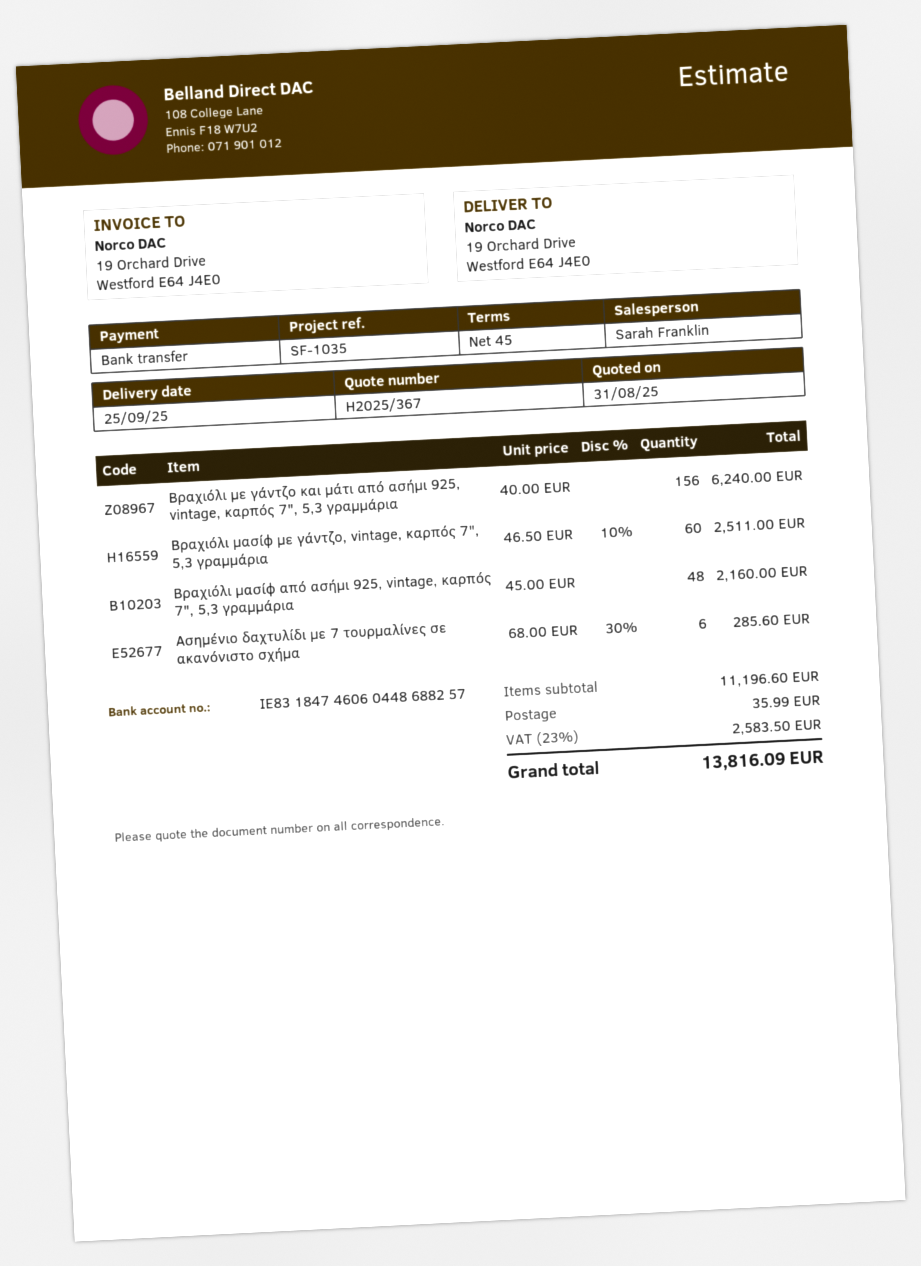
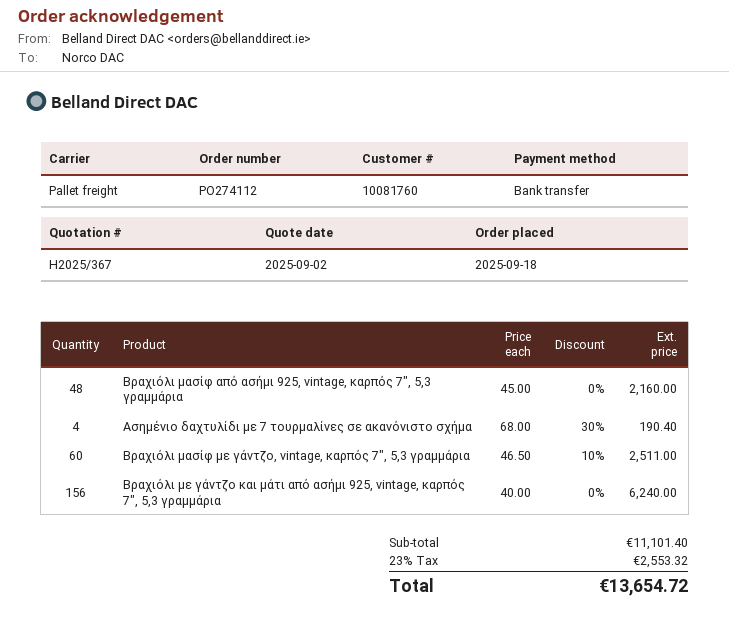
quote date: 2025-08-31 -> 2025-09-02
Ασημένιο δαχτυλίδι με 7 τουρμαλίνες σε ακανόνιστο σχήμα: 6 x 68.00 - 30% = 285.60 -> 4 x 68.00 - 30% = 190.40
subtotal: 11196.60 -> 11101.40
shipping: 35.99 -> none
tax: 23% = 2583.50 -> 23% = 2553.32
total: 13816.09 -> 13654.72

